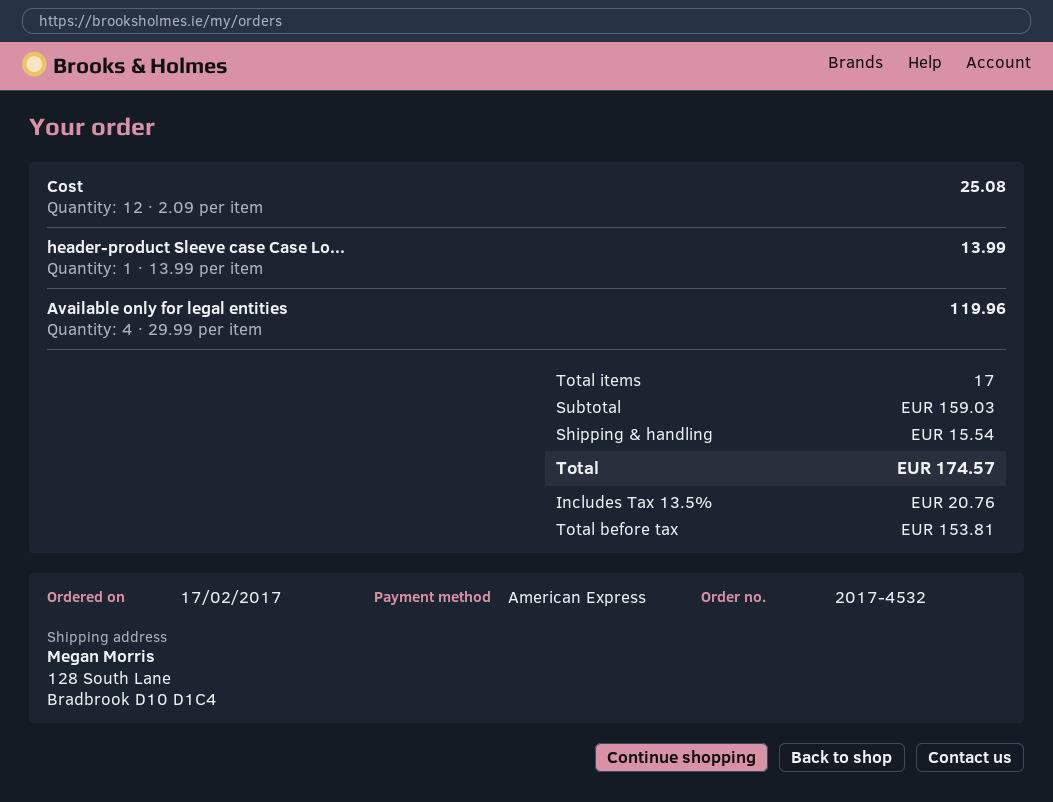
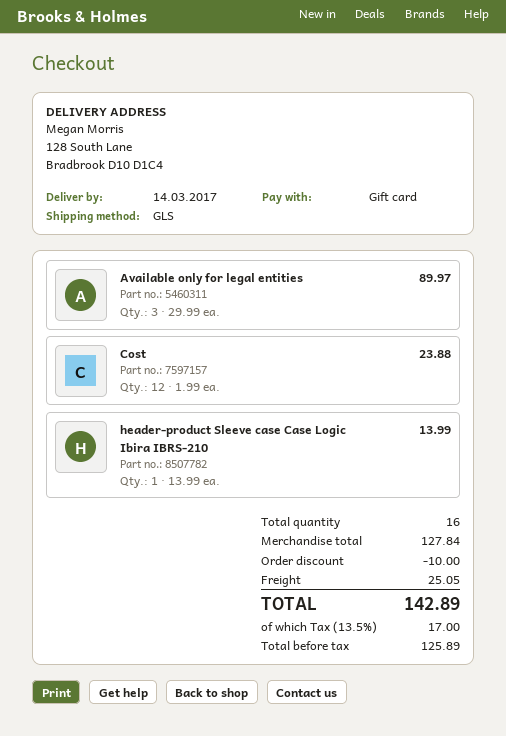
payment method: American Express -> gift card
Cost: 12 x 2.09 = 25.08 -> 12 x 1.99 = 23.88
Available only for legal entities: 4 x 29.99 = 119.96 -> 3 x 29.99 = 89.97
total quantity: 17 -> 16
subtotal: 159.03 -> 127.84
discount: none -> 10.00
shipping: 15.54 -> 25.05
net: 153.81 -> 125.89
tax: 13.5% = 20.76 -> 13.5% = 17.00
total: 174.57 -> 142.89

